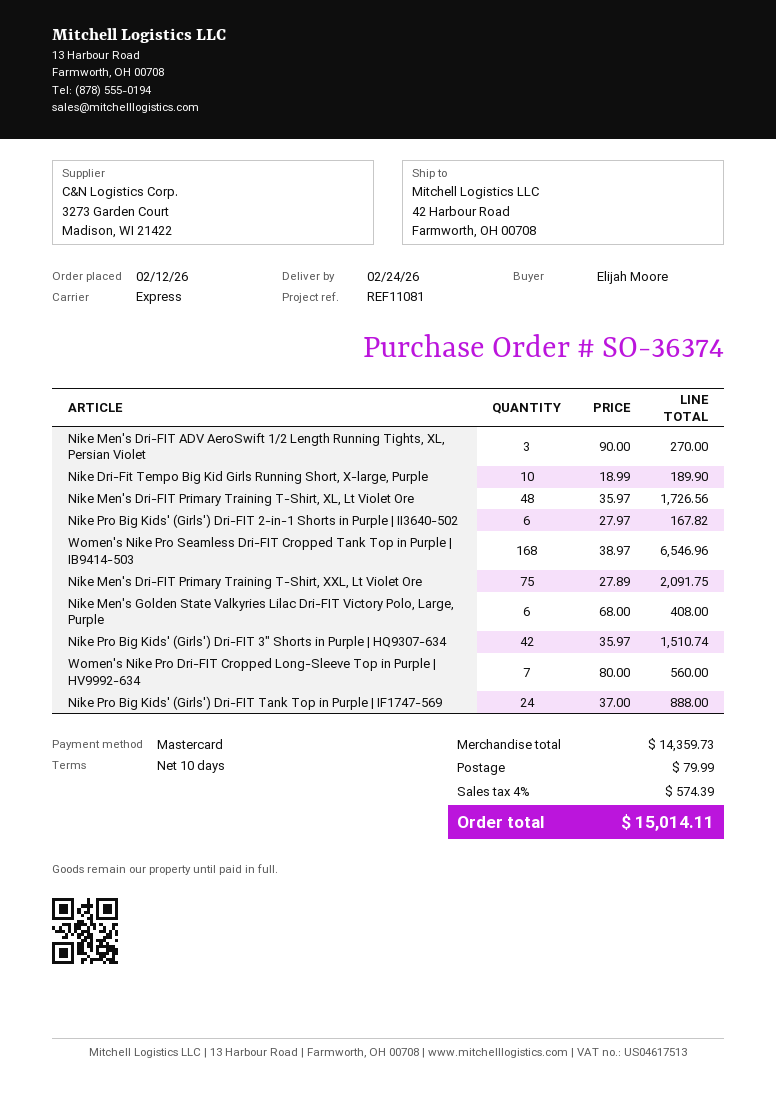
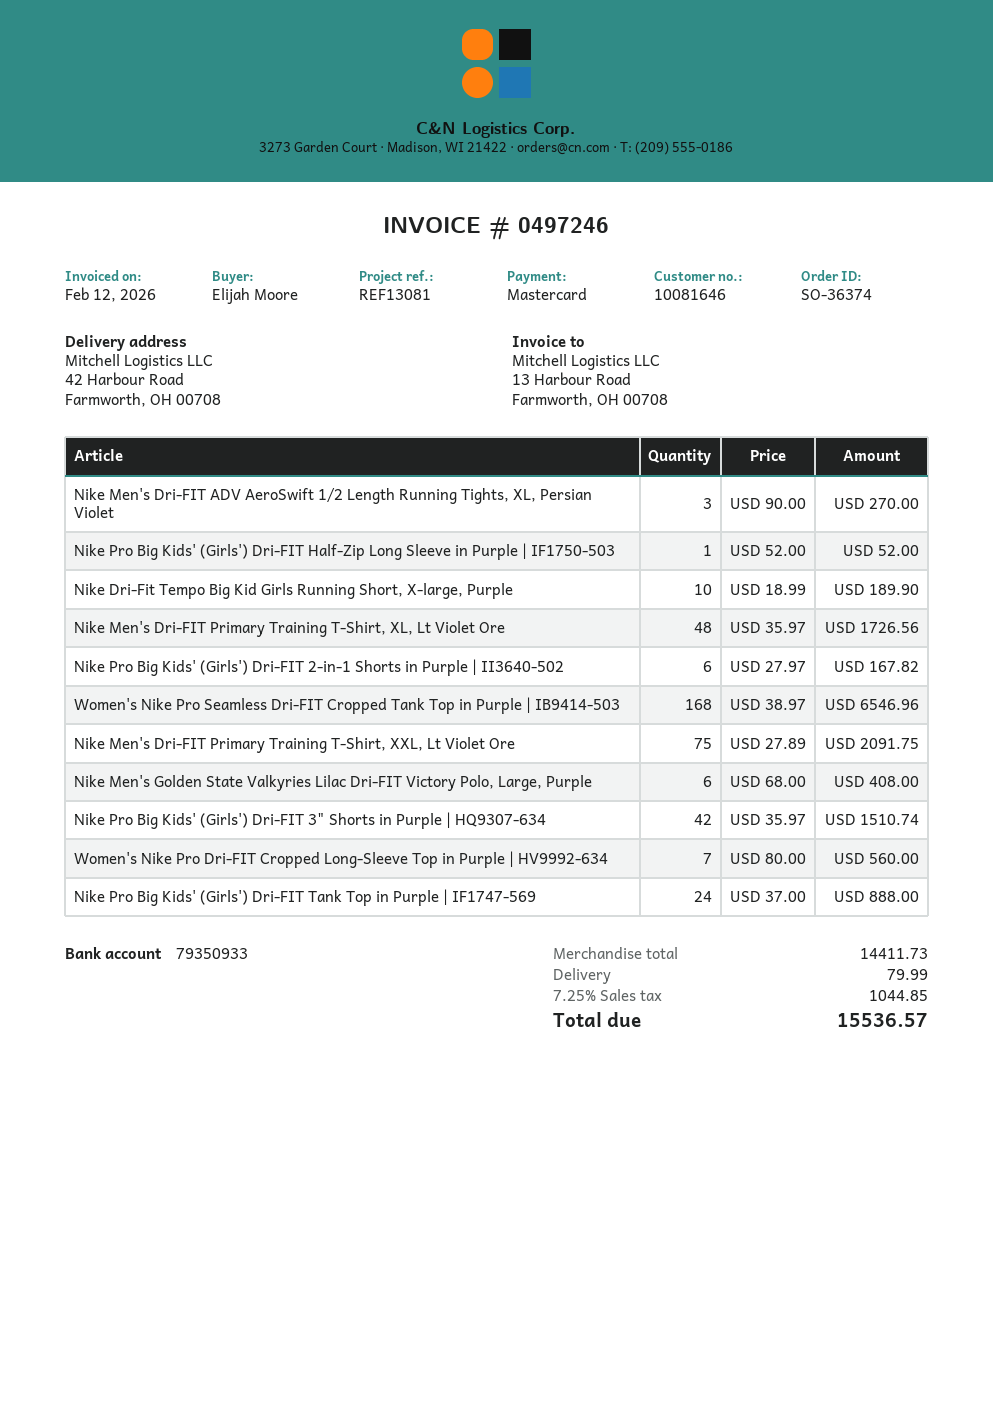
reference: REF11081 -> REF13081
Nike Pro Big Kids' (Girls') Dri-FIT Half-Zip Long Sleeve in Purple | IF1750-503: none -> 1 x 52.00 = 52.00
subtotal: 14359.73 -> 14411.73
tax: 4% = 574.39 -> 7.25% = 1044.85
total: 15014.11 -> 15536.57

